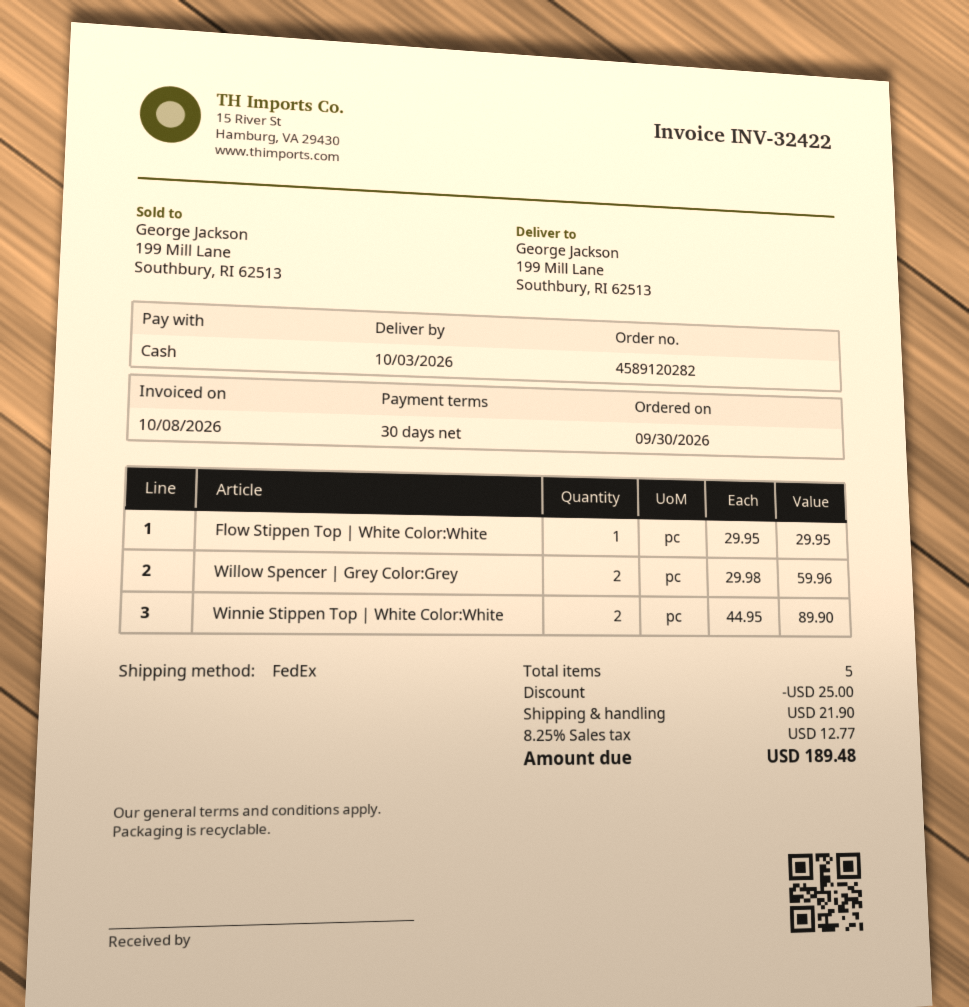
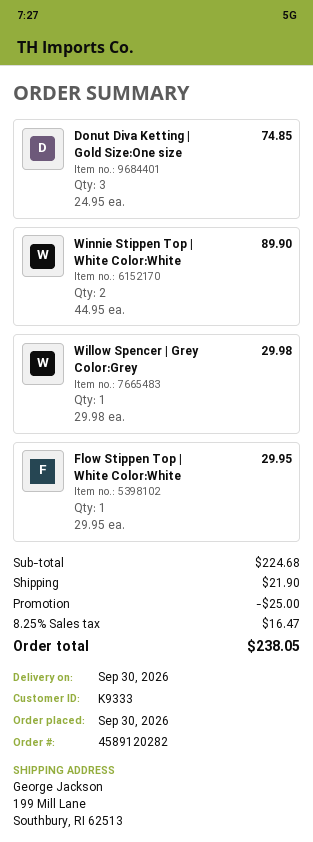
delivery date: 2026-10-03 -> 2026-09-30
Willow Spencer | Grey Color:Grey: 2 x 29.98 = 59.96 -> 1 x 29.98 = 29.98
Donut Diva Ketting | Gold Size:One size: none -> 3 x 24.95 = 74.85
tax: 8.25% = 12.77 -> 8.25% = 16.47
total: 189.48 -> 238.05

